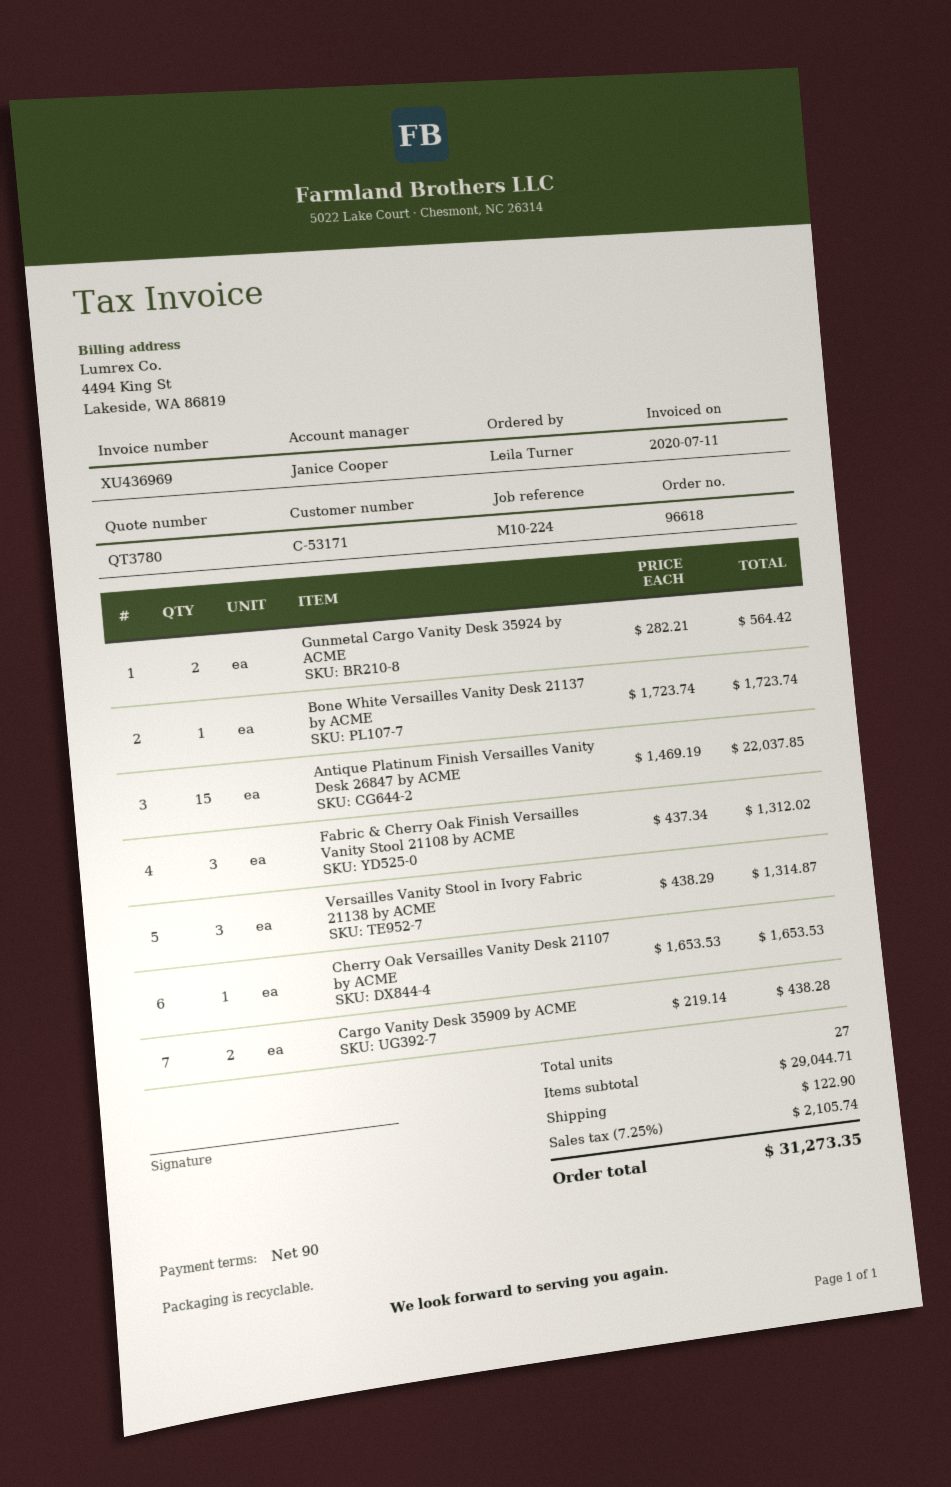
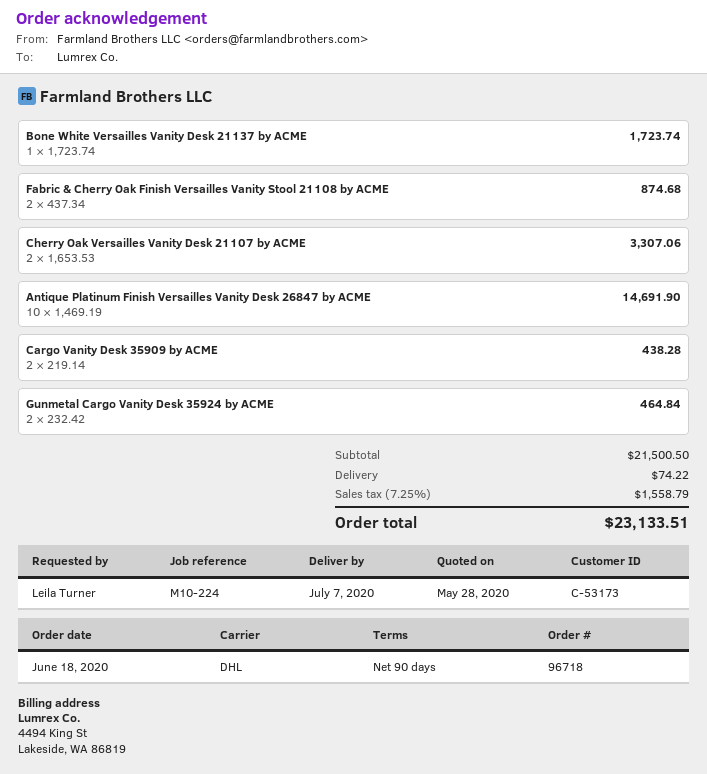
order number: 96618 -> 96718
customer number: C-53171 -> C-53173
Gunmetal Cargo Vanity Desk 35924 by ACME: 2 x 282.21 = 564.42 -> 2 x 232.42 = 464.84
Antique Platinum Finish Versailles Vanity Desk 26847 by ACME: 15 x 1469.19 = 22037.85 -> 10 x 1469.19 = 14691.90
Fabric & Cherry Oak Finish Versailles Vanity Stool 21108 by ACME: 3 x 437.34 = 1312.02 -> 2 x 437.34 = 874.68
Versailles Vanity Stool in Ivory Fabric 21138 by ACME: 3 x 438.29 = 1314.87 -> none
Cherry Oak Versailles Vanity Desk 21107 by ACME: 1 x 1653.53 = 1653.53 -> 2 x 1653.53 = 3307.06
subtotal: 29044.71 -> 21500.50
shipping: 122.90 -> 74.22
tax: 7.25% = 2105.74 -> 7.25% = 1558.79
total: 31273.35 -> 23133.51

